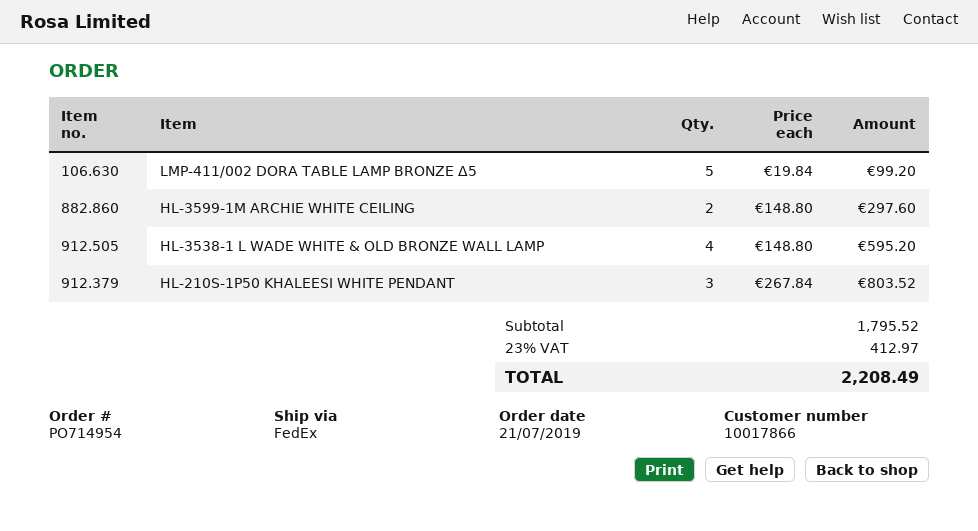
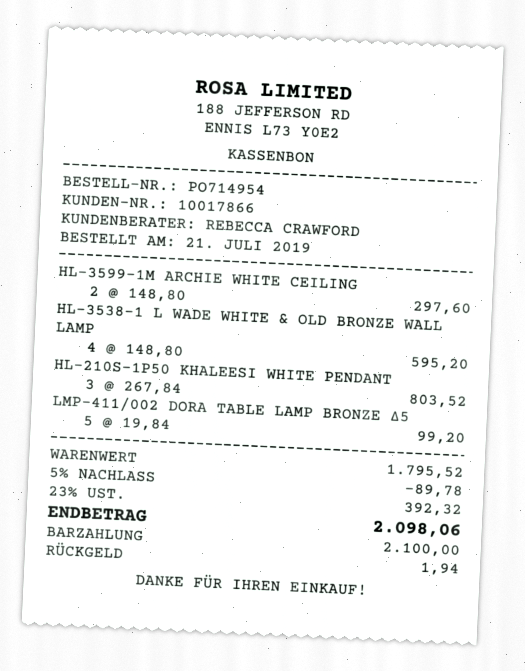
discount: none -> 5% = 89.78
tax: 23% = 412.97 -> 23% = 392.32
total: 2208.49 -> 2098.06

